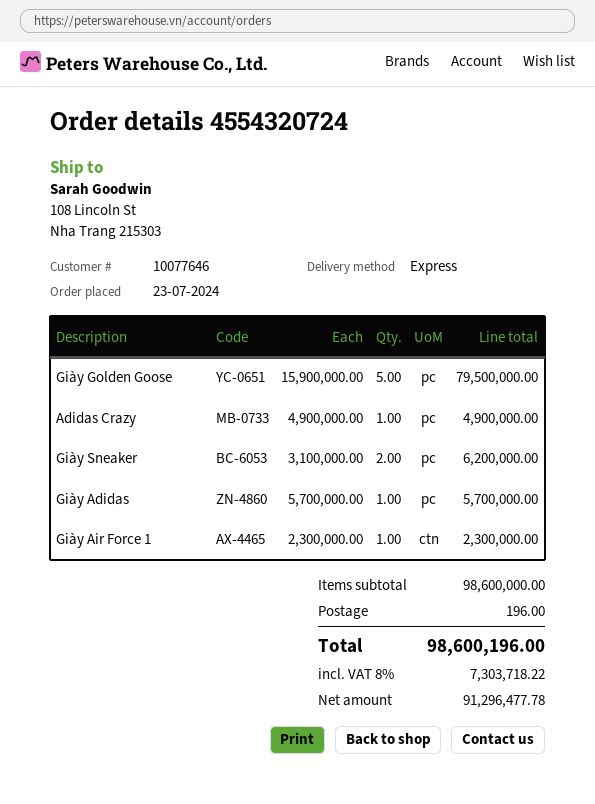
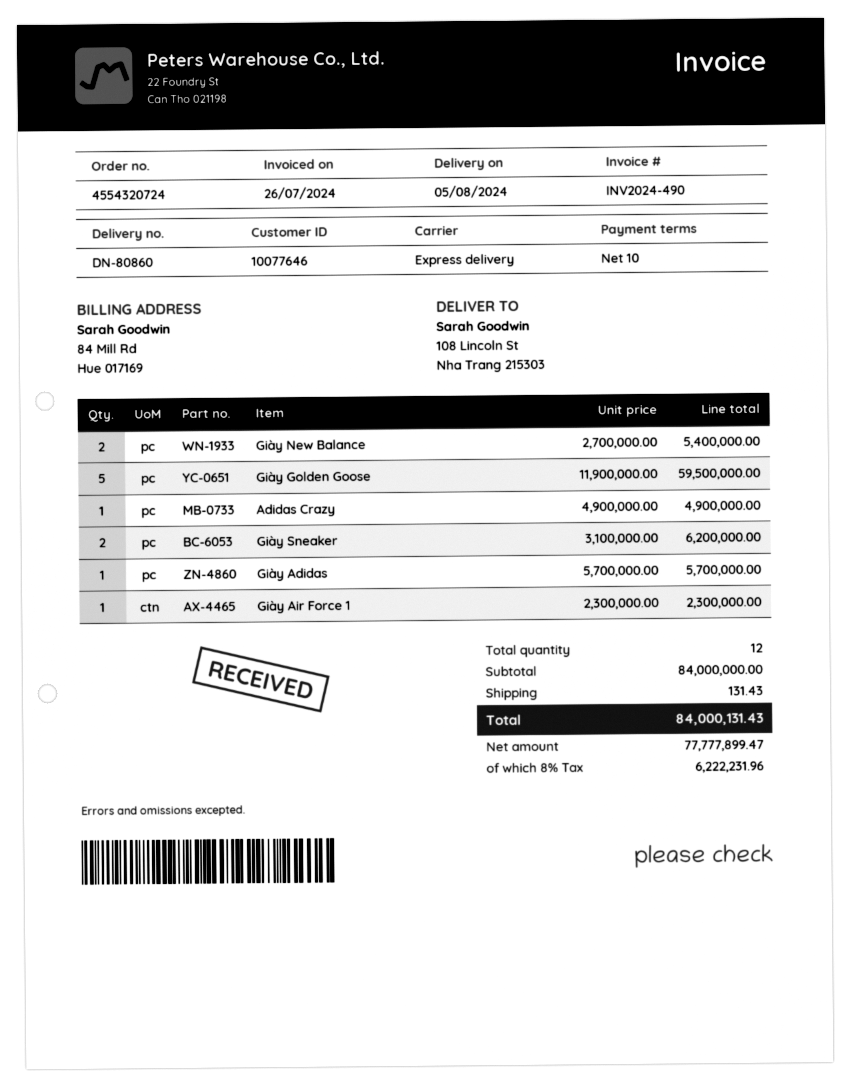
Giày Golden Goose: 5 x 15900000.00 = 79500000.00 -> 5 x 11900000.00 = 59500000.00
Giày New Balance: none -> 2 x 2700000.00 = 5400000.00
subtotal: 98600000.00 -> 84000000.00
shipping: 196.00 -> 131.43
net: 91296477.78 -> 77777899.47
tax: 8% = 7303718.22 -> 8% = 6222231.96
total: 98600196.00 -> 84000131.43

